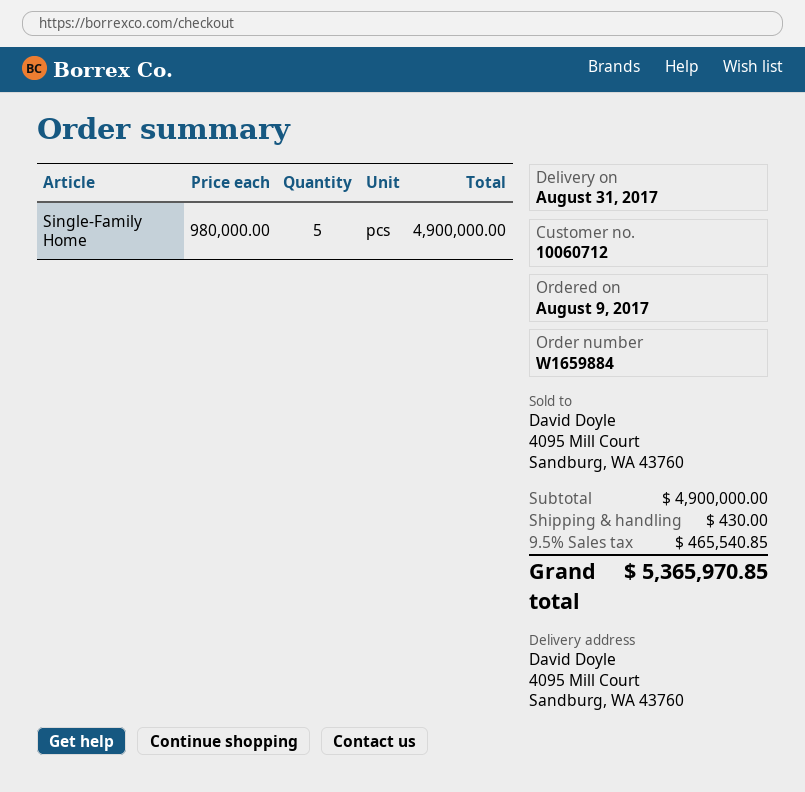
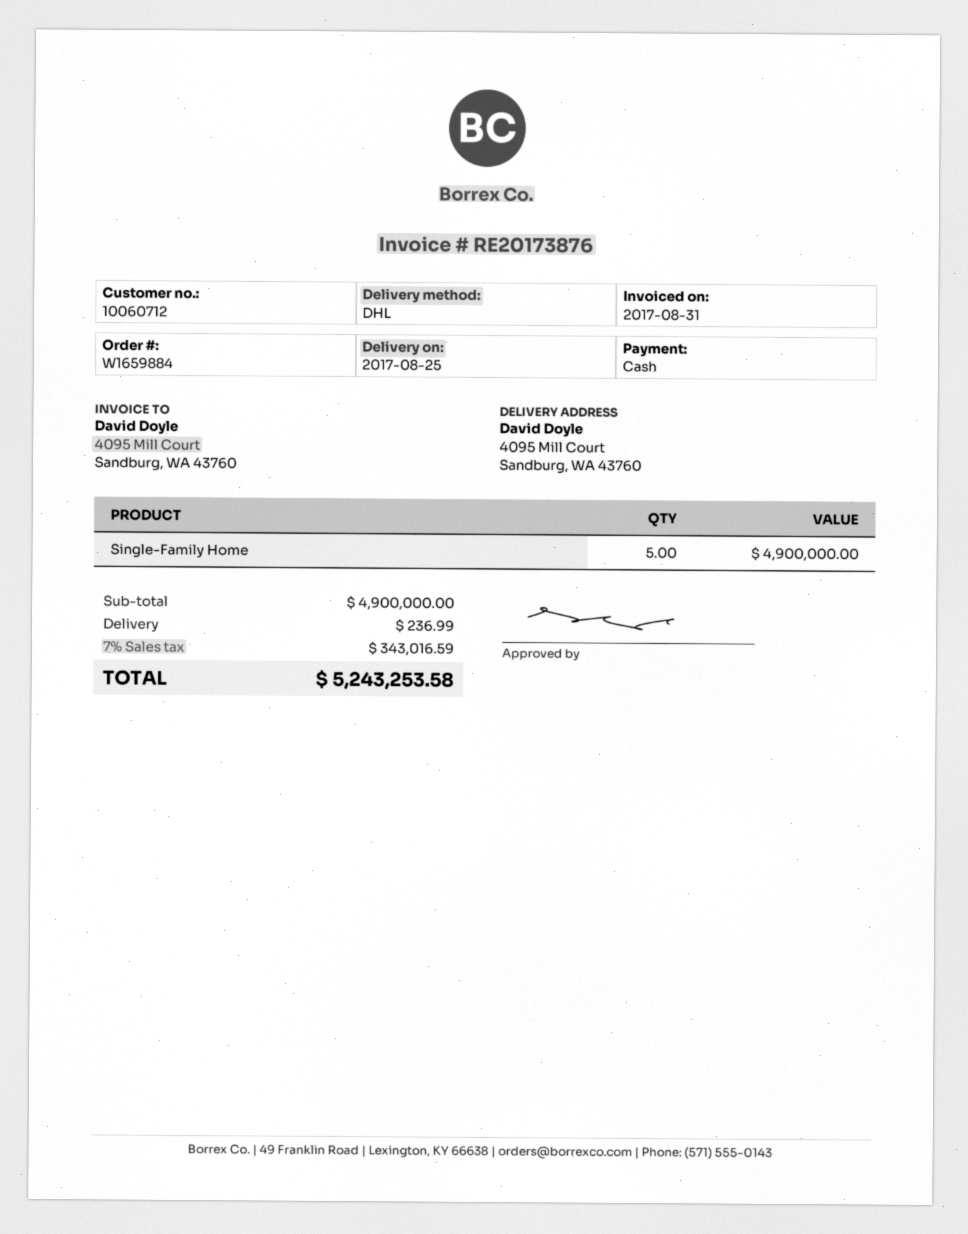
delivery date: 2017-08-31 -> 2017-08-25
shipping: 430.00 -> 236.99
tax: 9.5% = 465540.85 -> 7% = 343016.59
total: 5365970.85 -> 5243253.58

